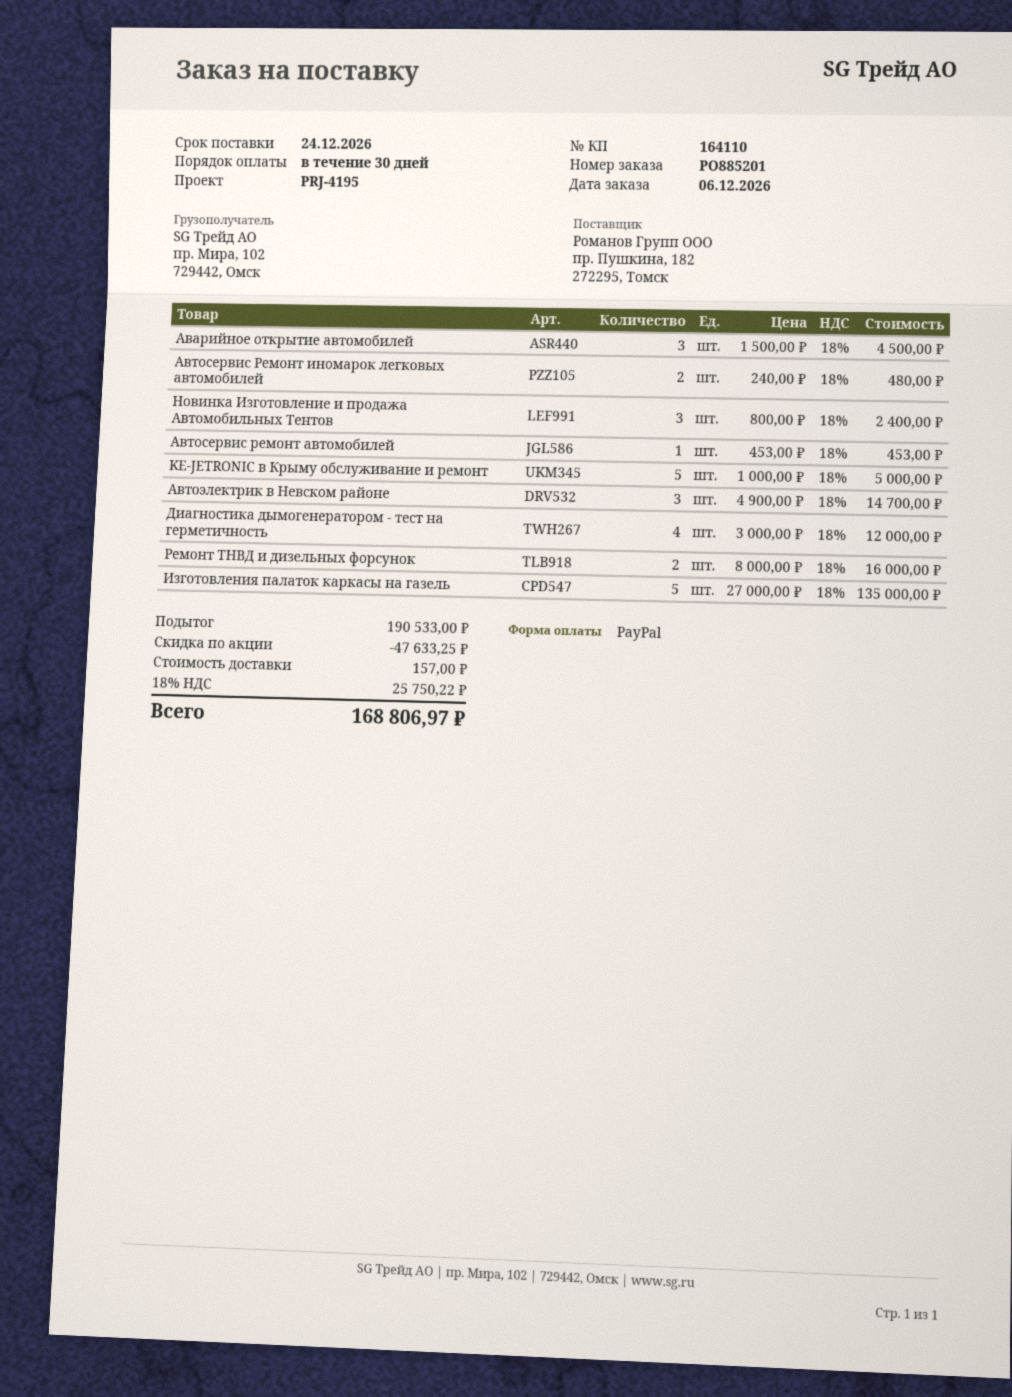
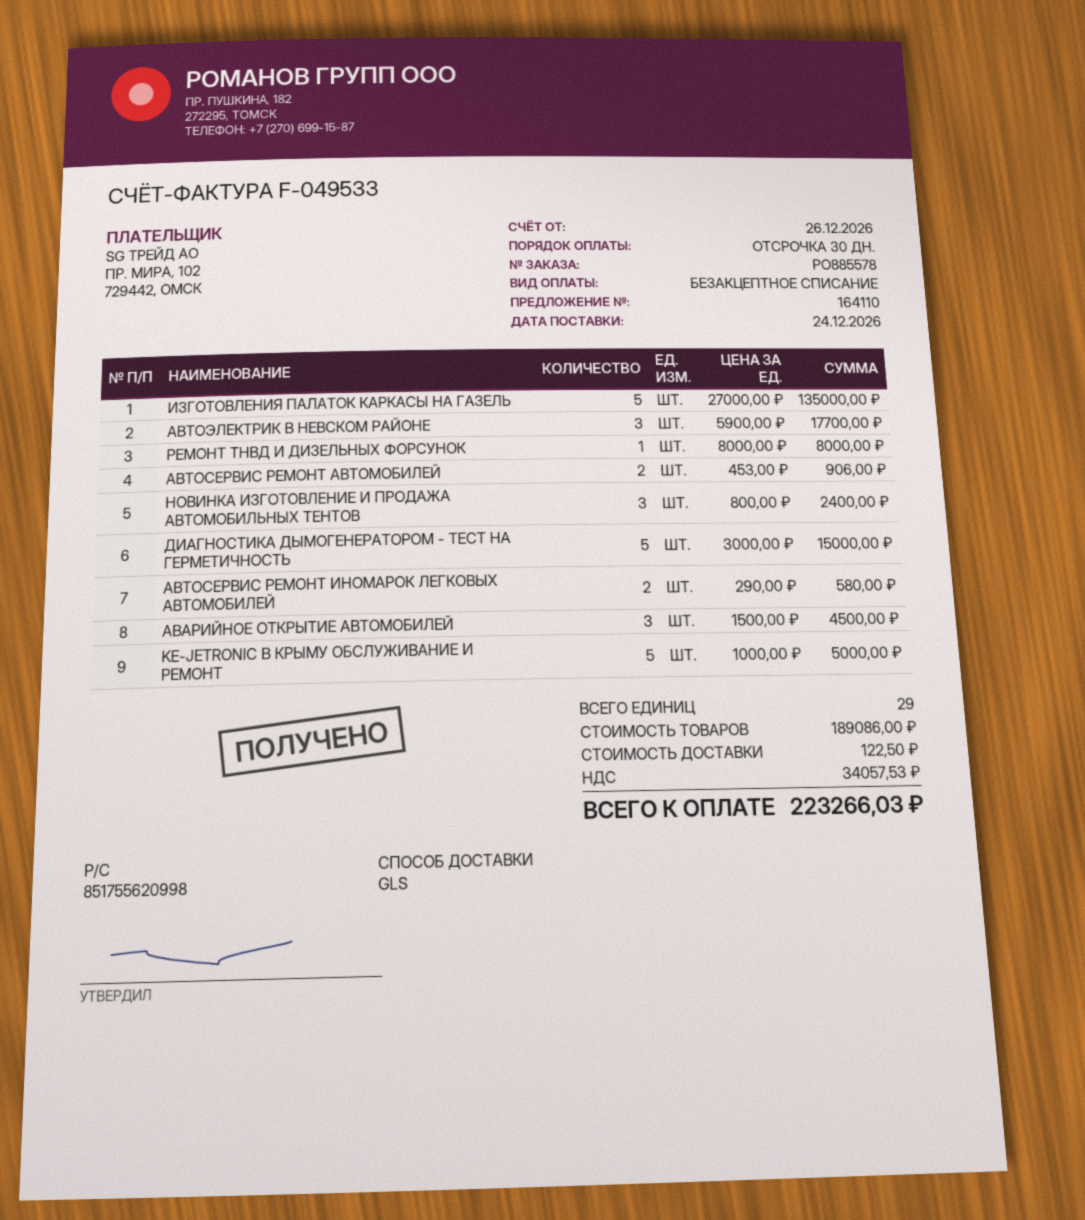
order number: PO885201 -> PO885578
payment method: PayPal -> direct debit
Автосервис Ремонт иномарок легковых автомобилей: 2 x 240.00 = 480.00 -> 2 x 290.00 = 580.00
Автосервис ремонт автомобилей: 1 x 453.00 = 453.00 -> 2 x 453.00 = 906.00
Автоэлектрик в Невском районе: 3 x 4900.00 = 14700.00 -> 3 x 5900.00 = 17700.00
Диагностика дымогенератором - тест на герметичность: 4 x 3000.00 = 12000.00 -> 5 x 3000.00 = 15000.00
Ремонт ТНВД и дизельных форсунок: 2 x 8000.00 = 16000.00 -> 1 x 8000.00 = 8000.00
subtotal: 190533.00 -> 189086.00
discount: 47633.25 -> none
shipping: 157.00 -> 122.50
tax: 25750.22 -> 34057.53
total: 168806.97 -> 223266.03

